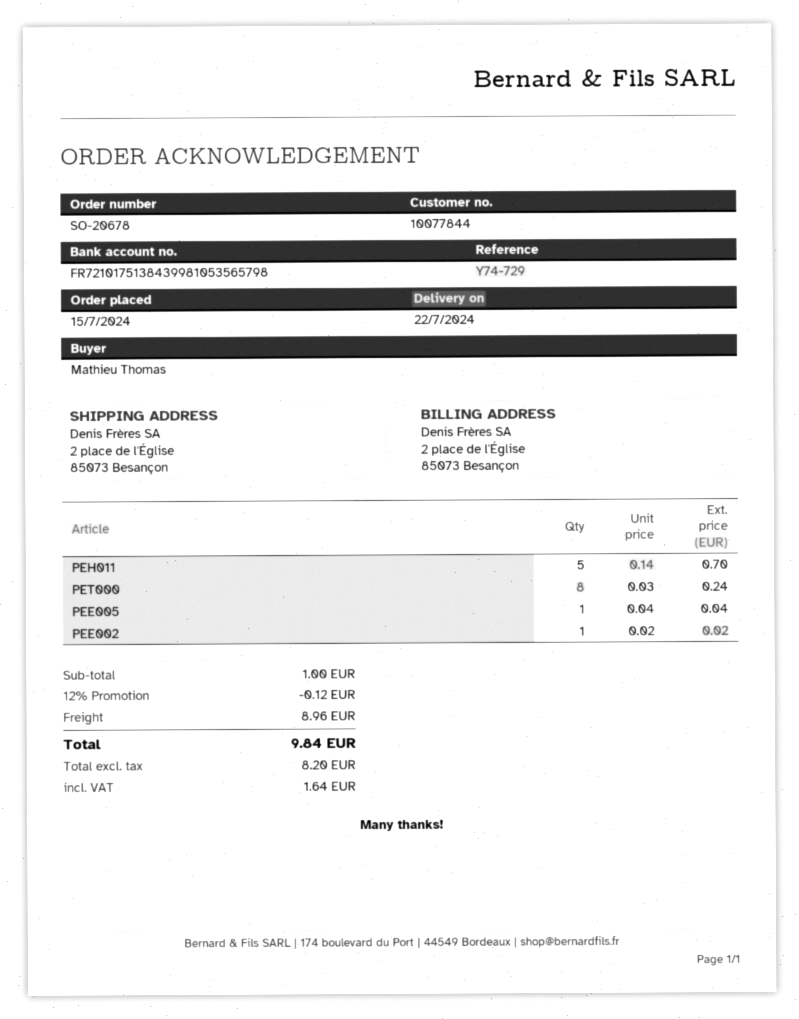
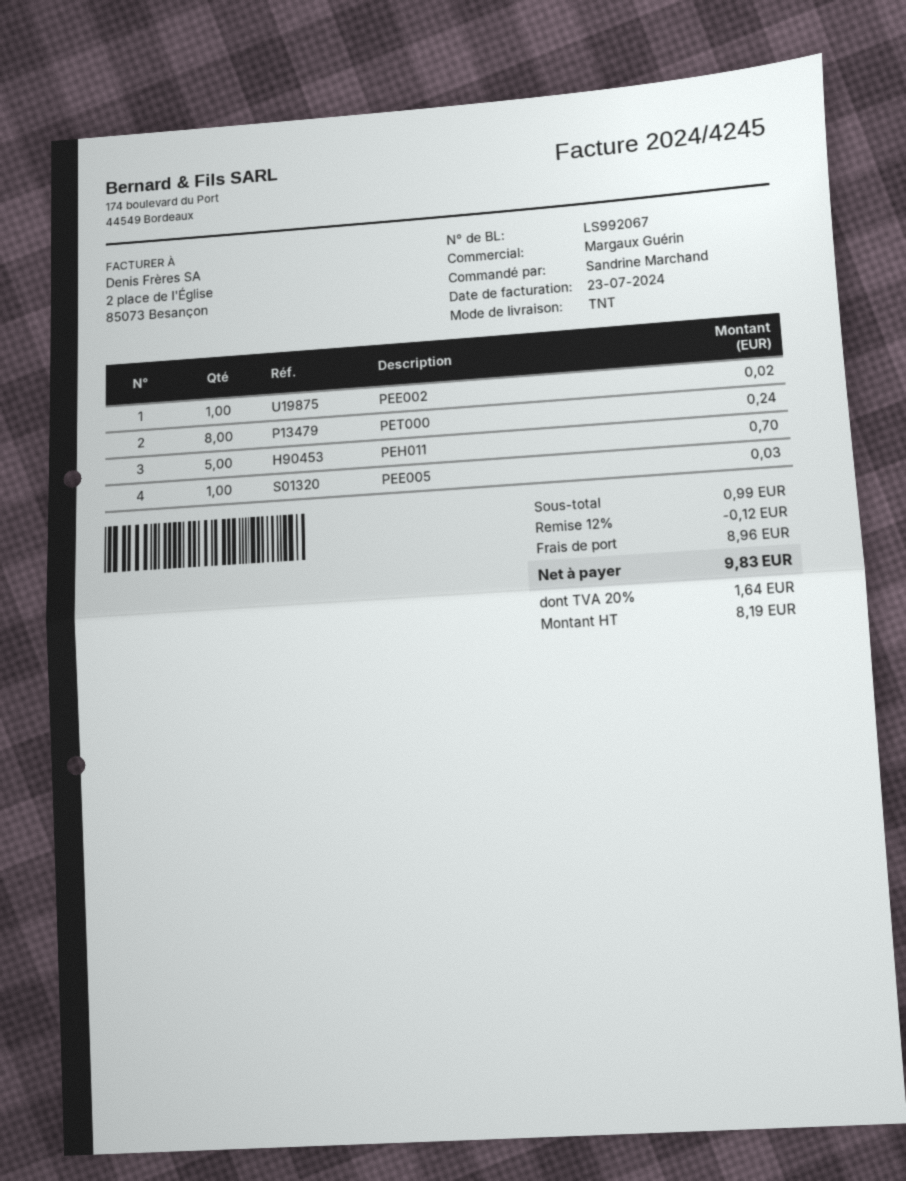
ordered by: Mathieu Thomas -> Sandrine Marchand
PEE005: 1 for 0.04 -> 1 for 0.03
subtotal: 1.00 -> 0.99
net: 8.20 -> 8.19
total: 9.84 -> 9.83

